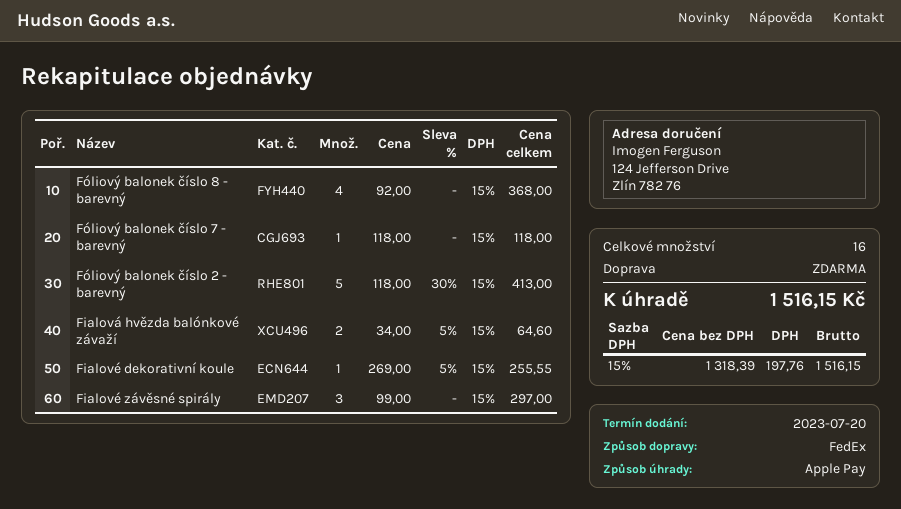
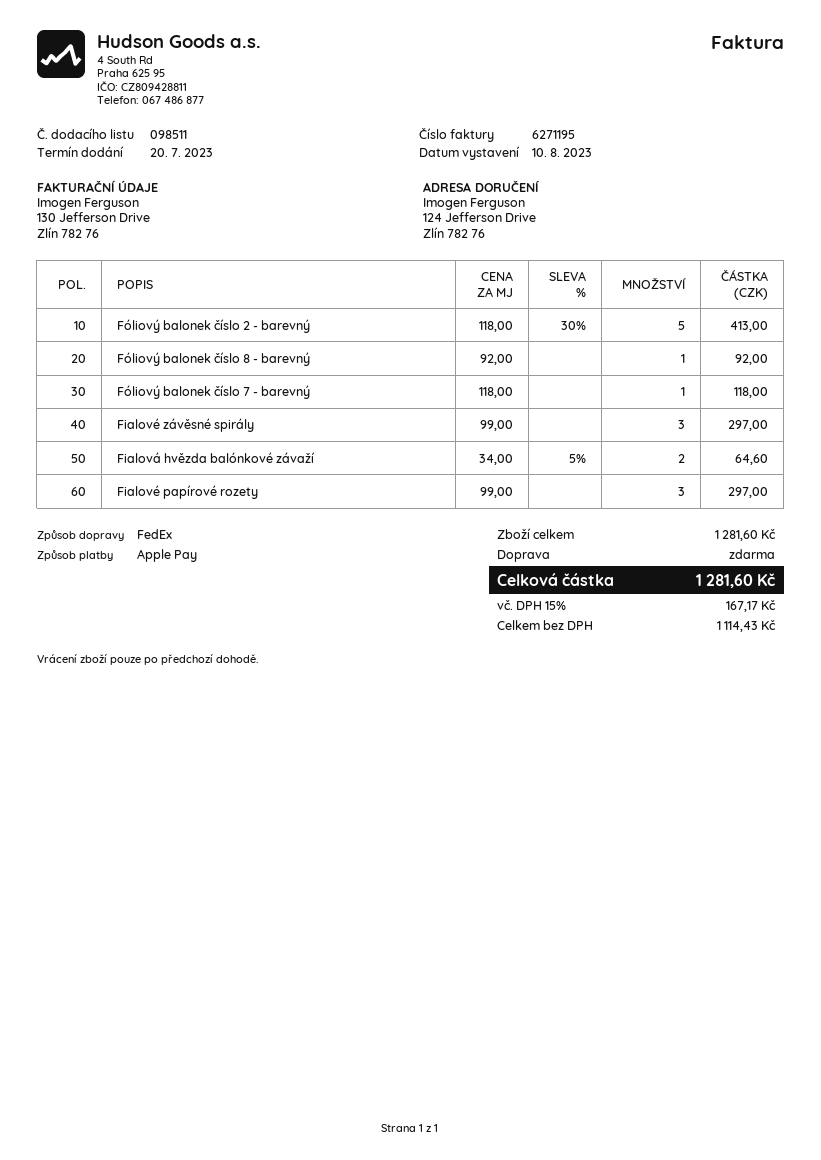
Fóliový balonek číslo 8 - barevný: 4 x 92.00 = 368.00 -> 1 x 92.00 = 92.00
Fialové dekorativní koule: 1 x 269.00 - 5% = 255.55 -> none
Fialové papírové rozety: none -> 3 x 99.00 = 297.00
net: 1318.39 -> 1114.43
tax: 15% = 197.76 -> 15% = 167.17
total: 1516.15 -> 1281.60

